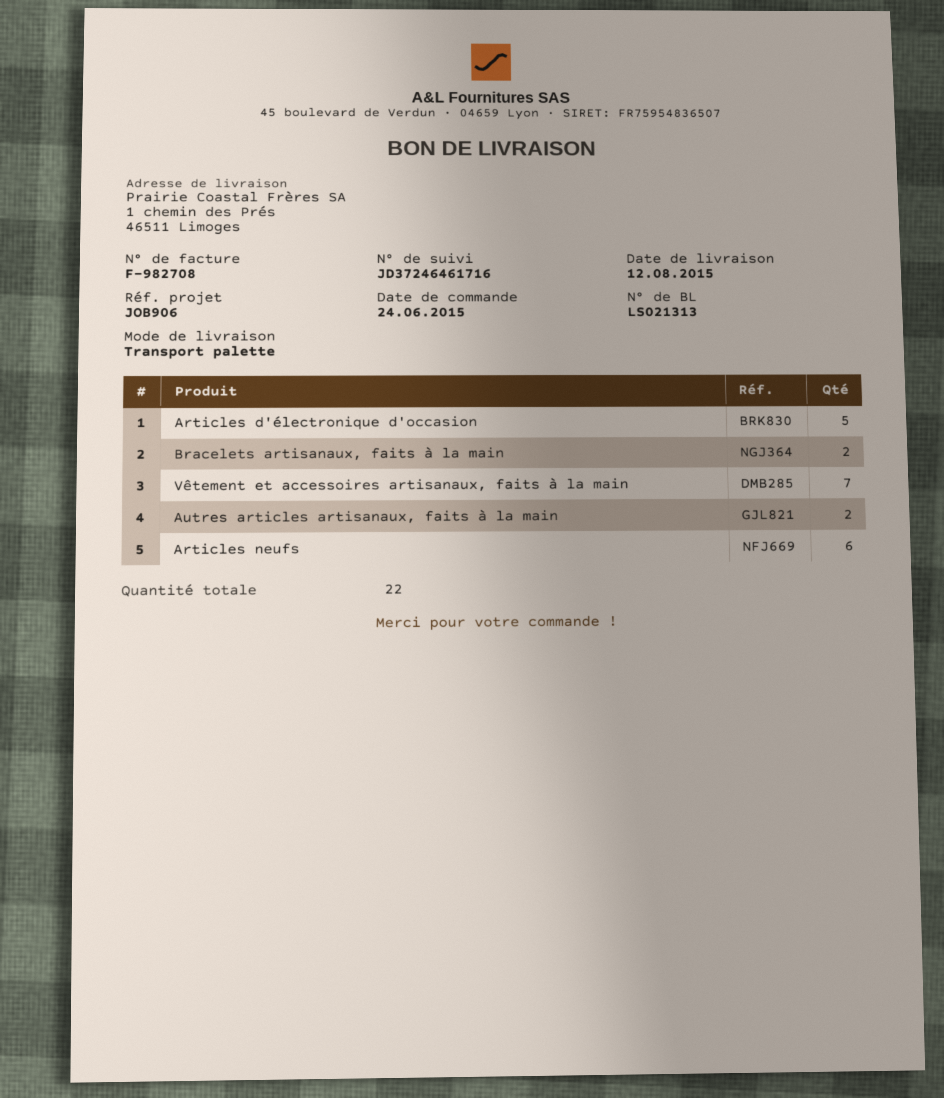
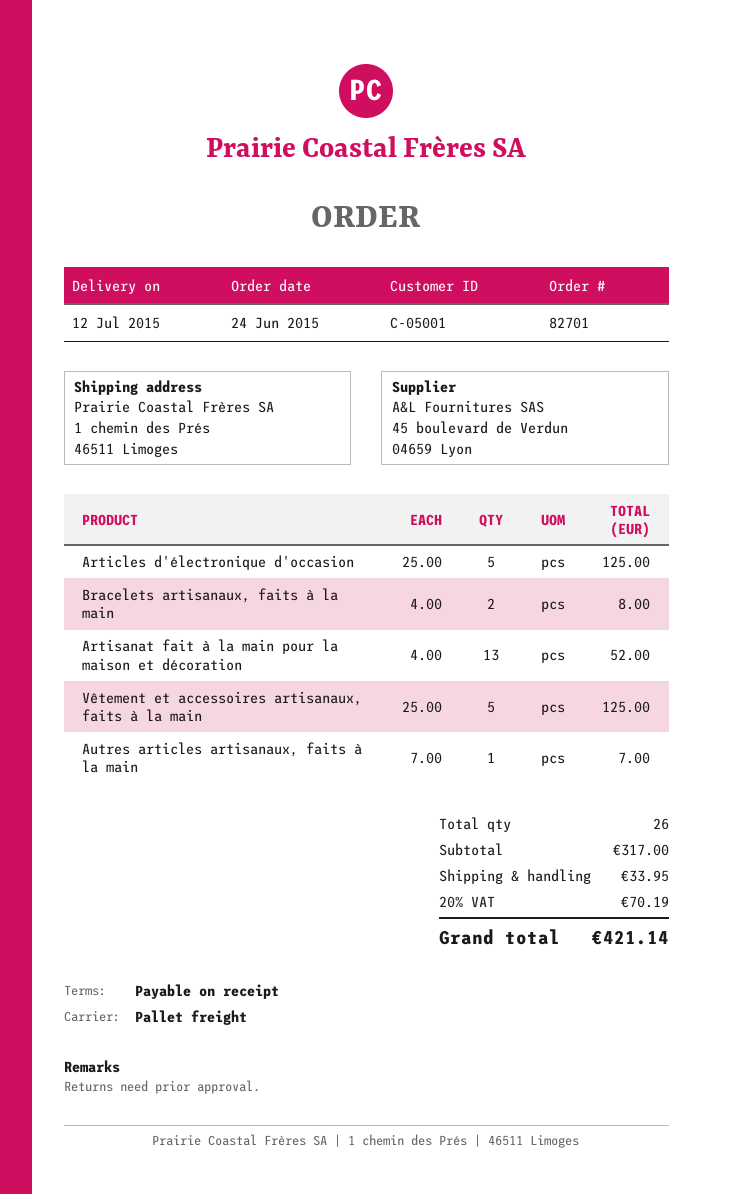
delivery date: 2015-08-12 -> 2015-07-12
Vêtement et accessoires artisanaux, faits à la main: 7 -> 5
Autres articles artisanaux, faits à la main: 2 -> 1
Articles neufs: 6 -> none
Artisanat fait à la main pour la maison et décoration: none -> 13
total quantity: 22 -> 26

